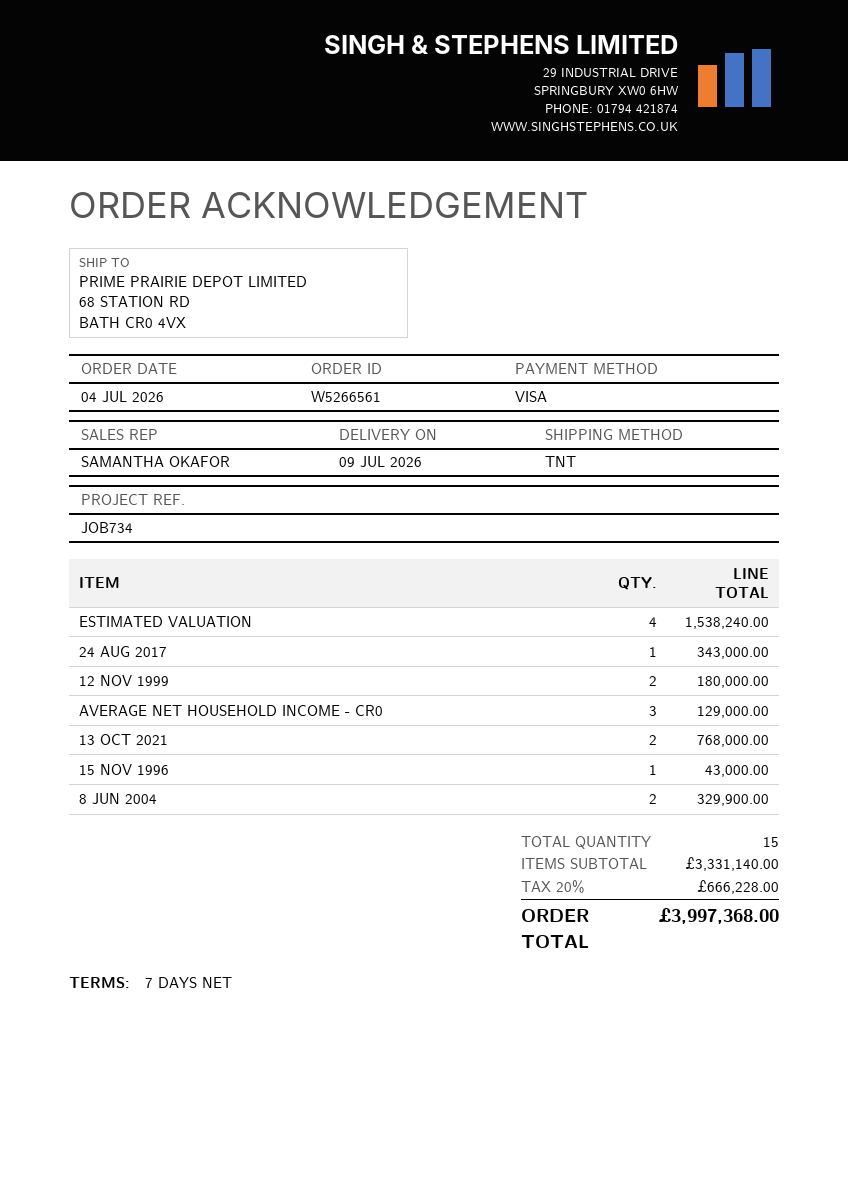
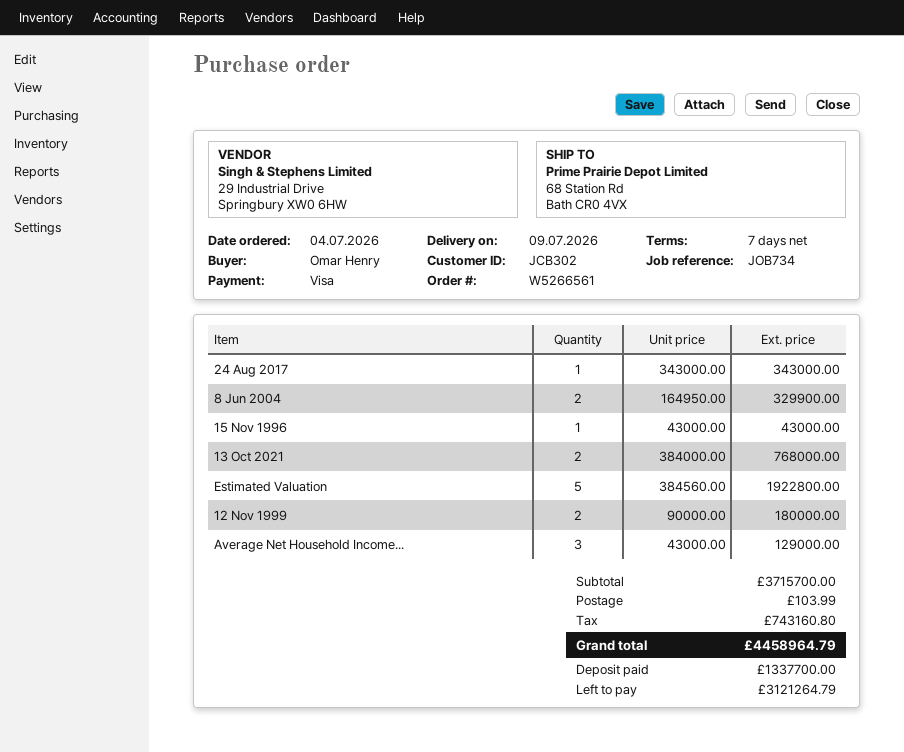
ESTIMATED VALUATION: 4 for 1538240.00 -> 5 for 1922800.00
subtotal: 3331140.00 -> 3715700.00
shipping: none -> 103.99
tax: 666228.00 -> 743160.80
total: 3997368.00 -> 4458964.79

